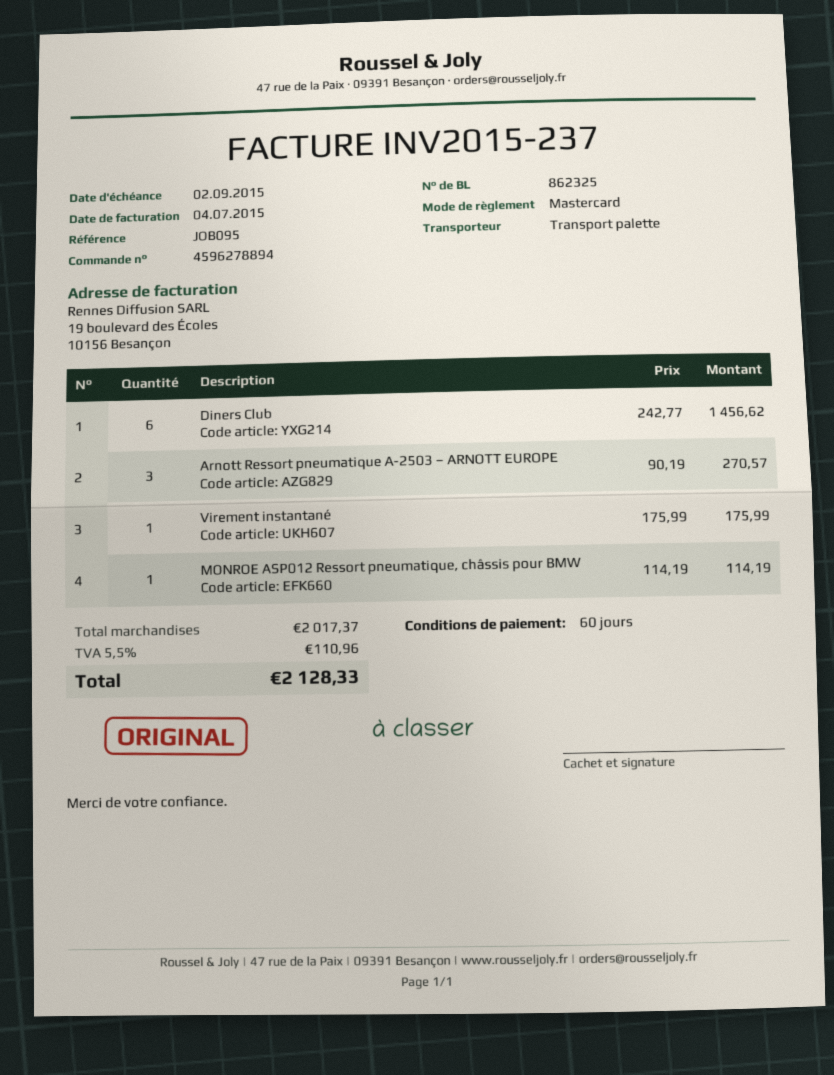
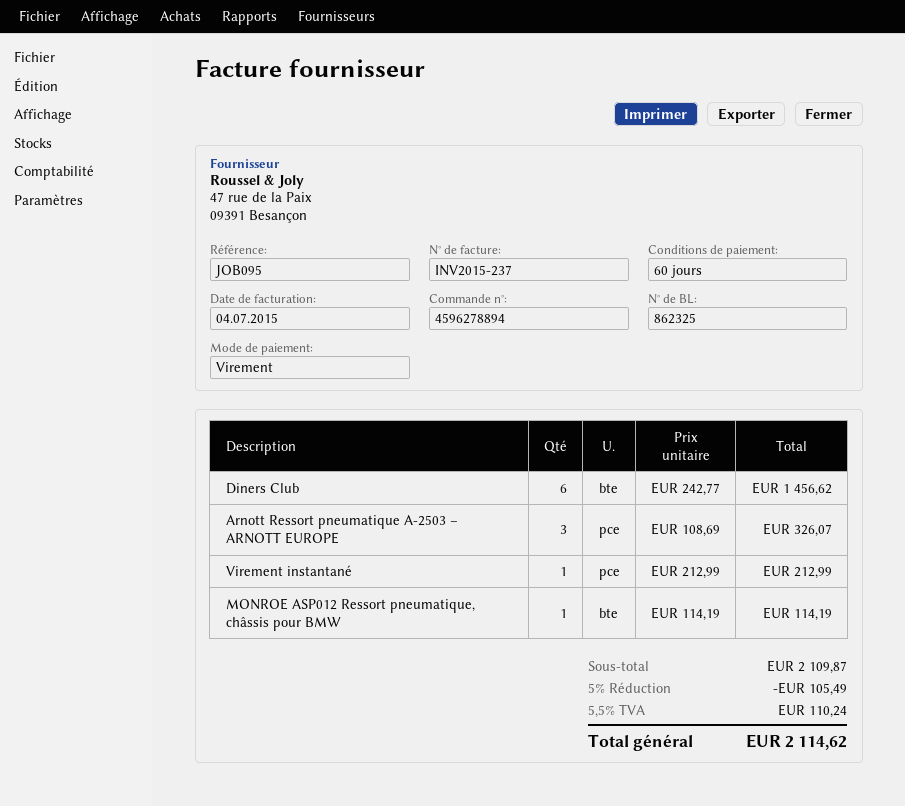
payment method: Mastercard -> bank transfer
Arnott Ressort pneumatique A-2503 – ARNOTT EUROPE: 3 x 90.19 = 270.57 -> 3 x 108.69 = 326.07
Virement instantané: 1 x 175.99 = 175.99 -> 1 x 212.99 = 212.99
subtotal: 2017.37 -> 2109.87
discount: none -> 5% = 105.49
tax: 5.5% = 110.96 -> 5.5% = 110.24
total: 2128.33 -> 2114.62

